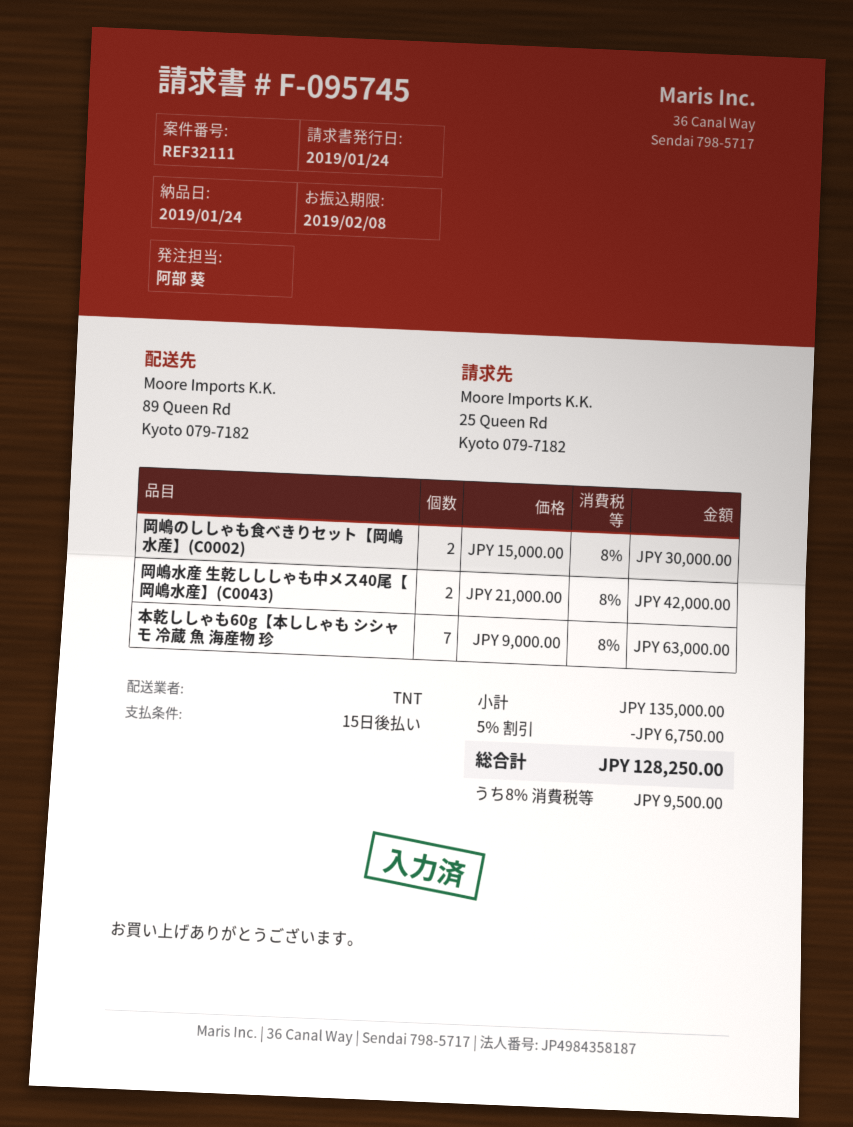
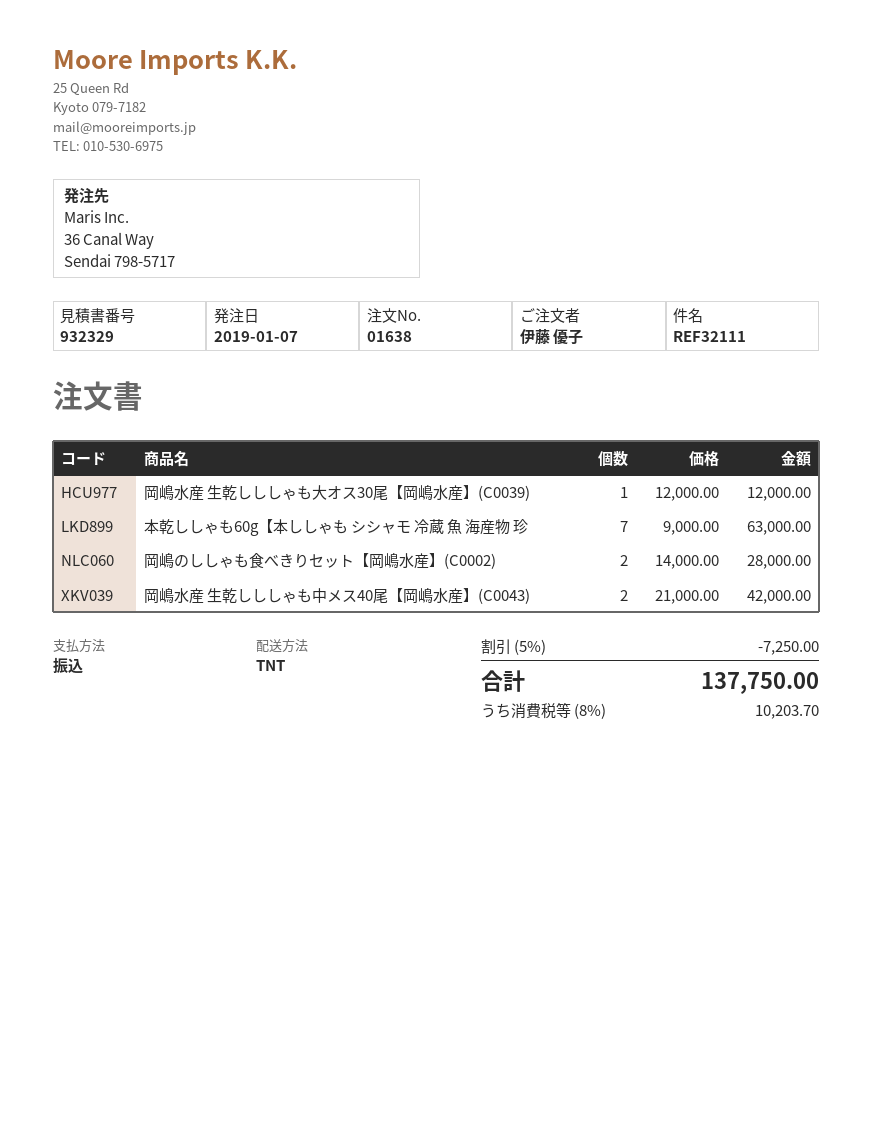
ordered by: 阿部 葵 -> 伊藤 優子
岡嶋のししゃも食べきりセット【岡嶋水産】(C0002): 2 x 15000.00 = 30000.00 -> 2 x 14000.00 = 28000.00
岡嶋水産 生乾しししゃも大オス30尾【岡嶋水産】(C0039): none -> 1 x 12000.00 = 12000.00
discount: 5% = 6750.00 -> 5% = 7250.00
tax: 8% = 9500.00 -> 8% = 10203.70
total: 128250.00 -> 137750.00

